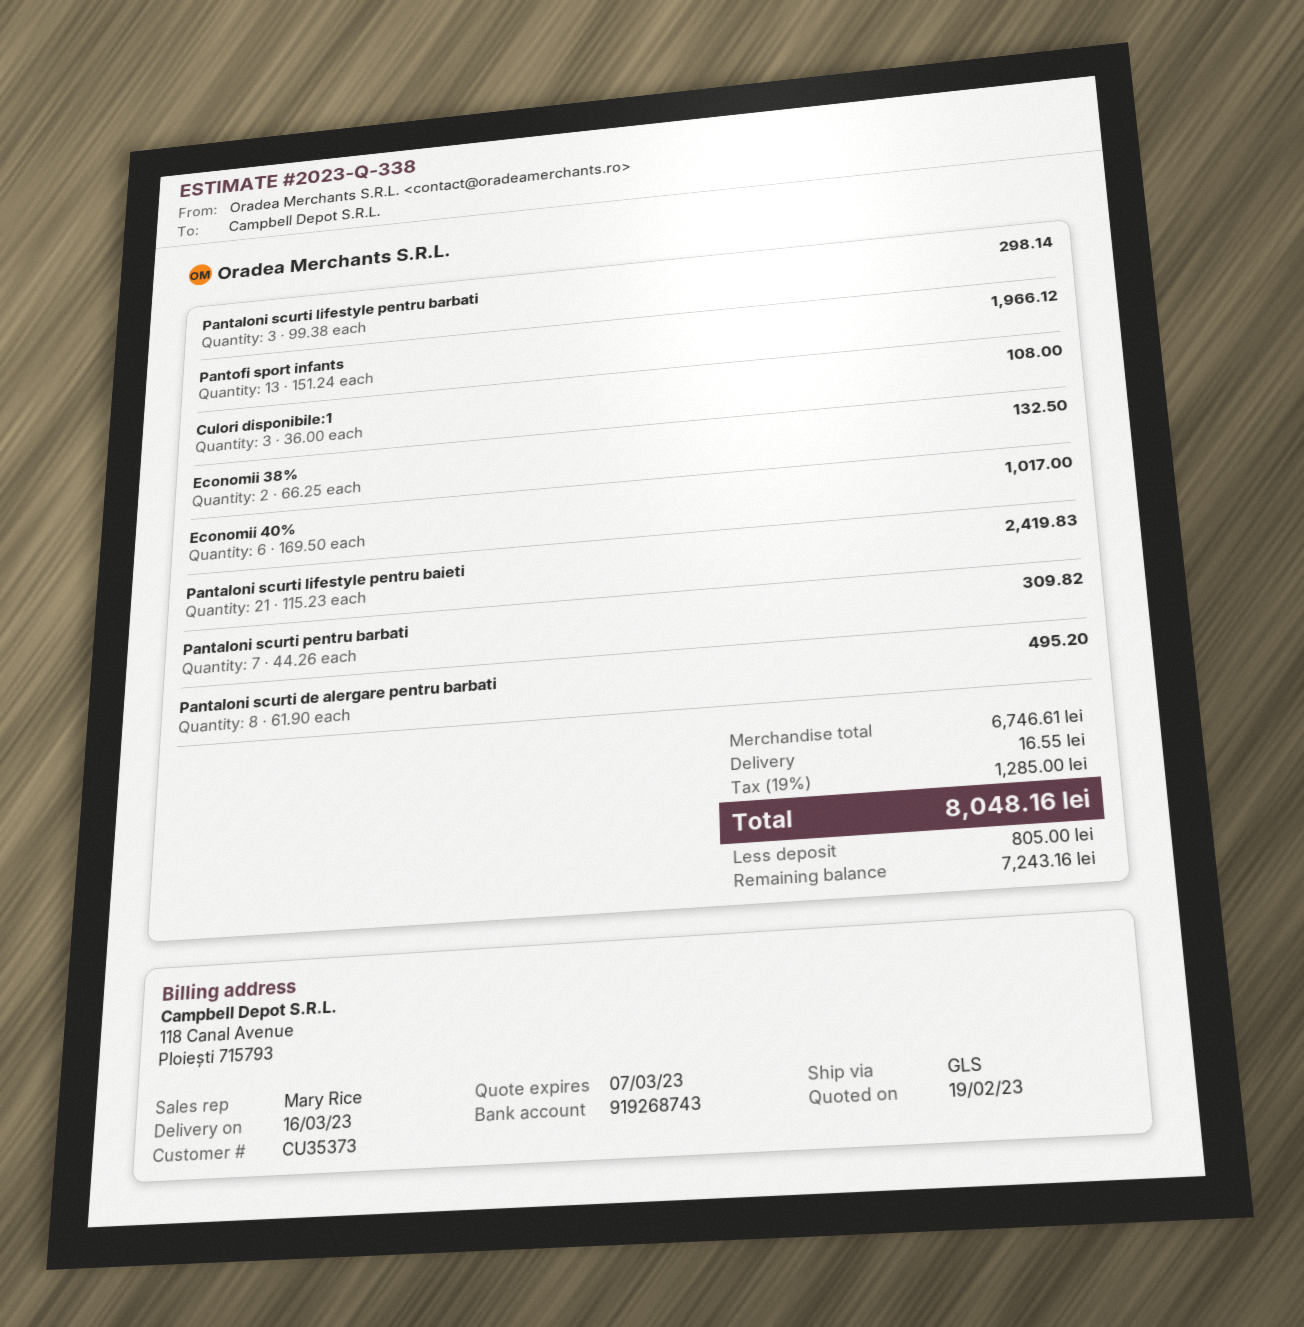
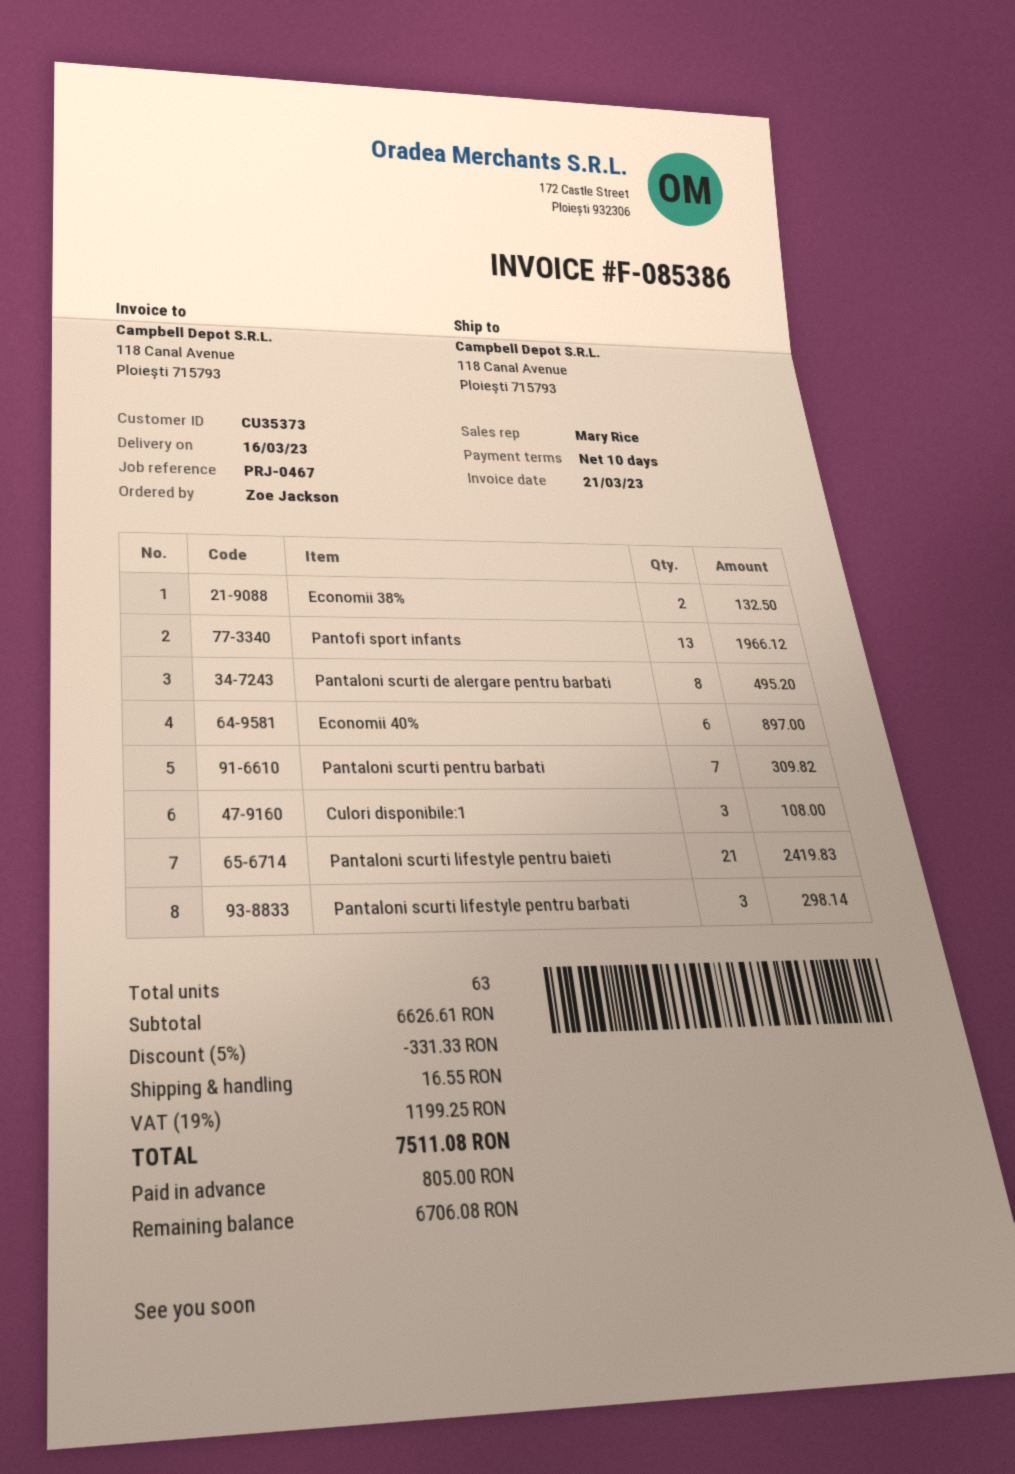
Economii 40%: 6 for 1017.00 -> 6 for 897.00
subtotal: 6746.61 -> 6626.61
discount: none -> 5% = 331.33
tax: 19% = 1285.00 -> 19% = 1199.25
total: 8048.16 -> 7511.08
balance: 7243.16 -> 6706.08

